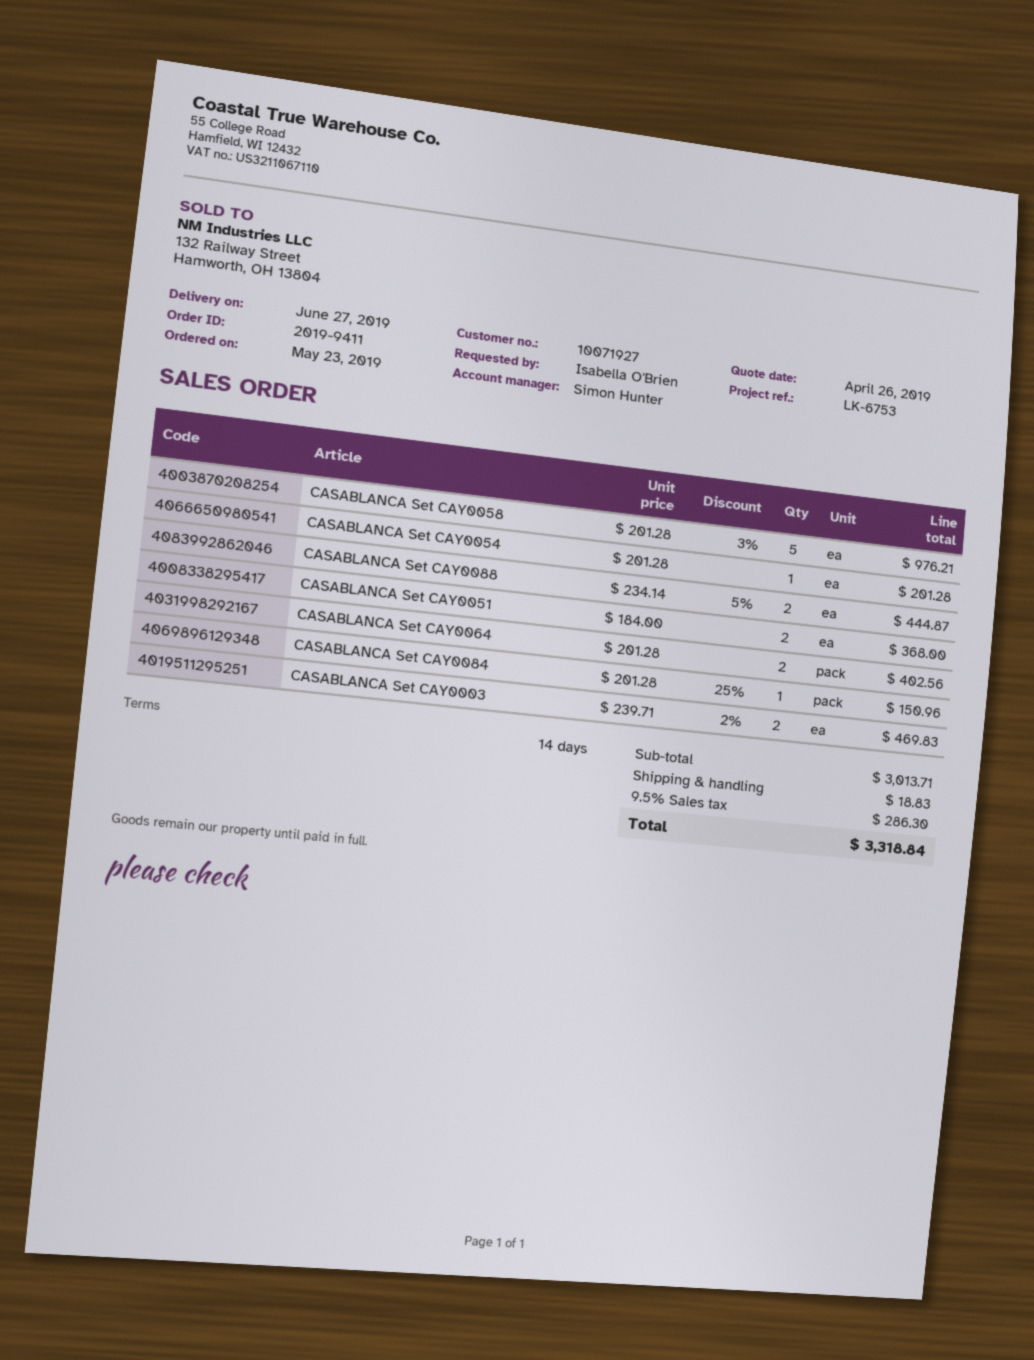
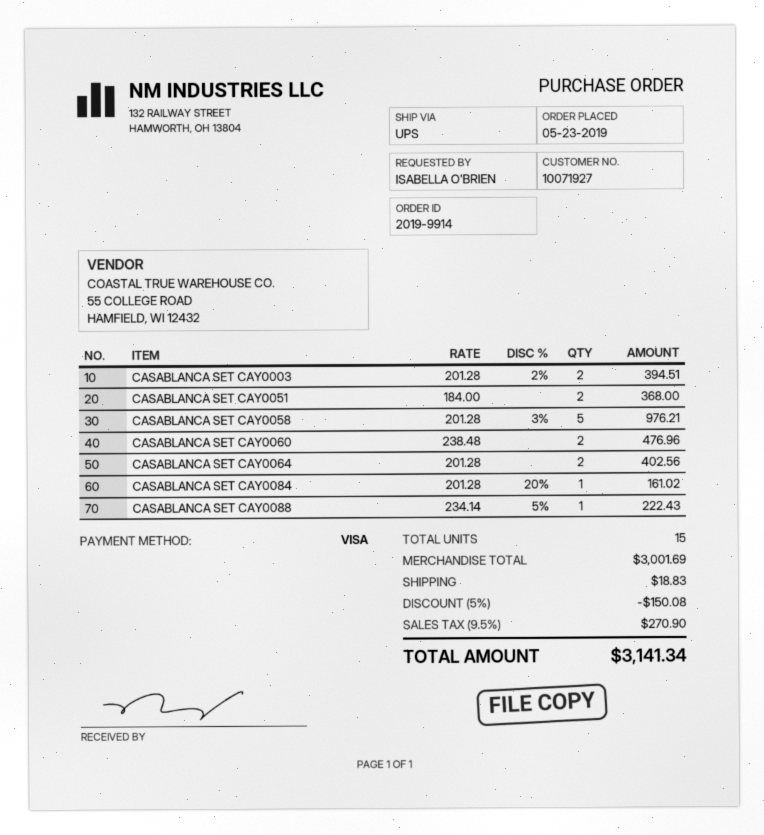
order number: 2019-9411 -> 2019-9914
CASABLANCA Set CAY0054: 1 x 201.28 = 201.28 -> none
CASABLANCA Set CAY0088: 2 x 234.14 - 5% = 444.87 -> 1 x 234.14 - 5% = 222.43
CASABLANCA Set CAY0084: 1 x 201.28 - 25% = 150.96 -> 1 x 201.28 - 20% = 161.02
CASABLANCA Set CAY0003: 2 x 239.71 - 2% = 469.83 -> 2 x 201.28 - 2% = 394.51
CASABLANCA SET CAY0060: none -> 2 x 238.48 = 476.96
subtotal: 3013.71 -> 3001.69
discount: none -> 5% = 150.08
tax: 9.5% = 286.30 -> 9.5% = 270.90
total: 3318.84 -> 3141.34

